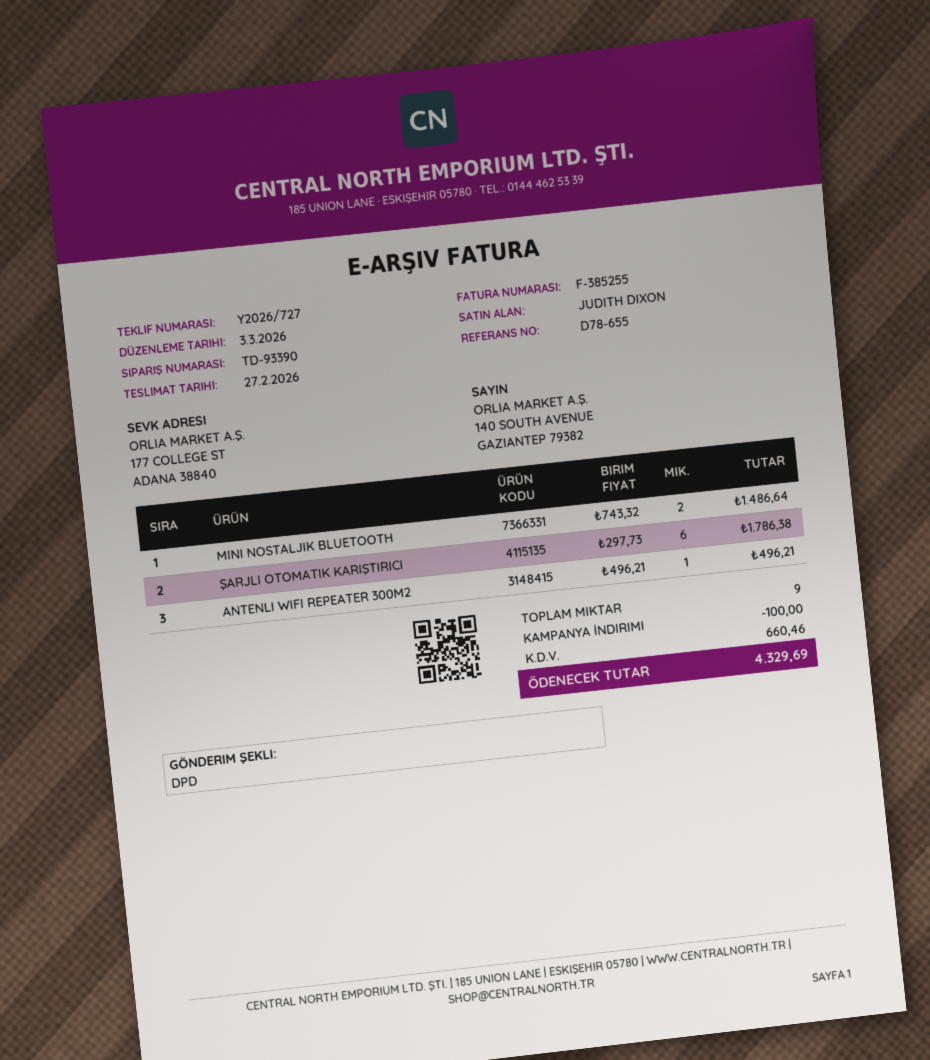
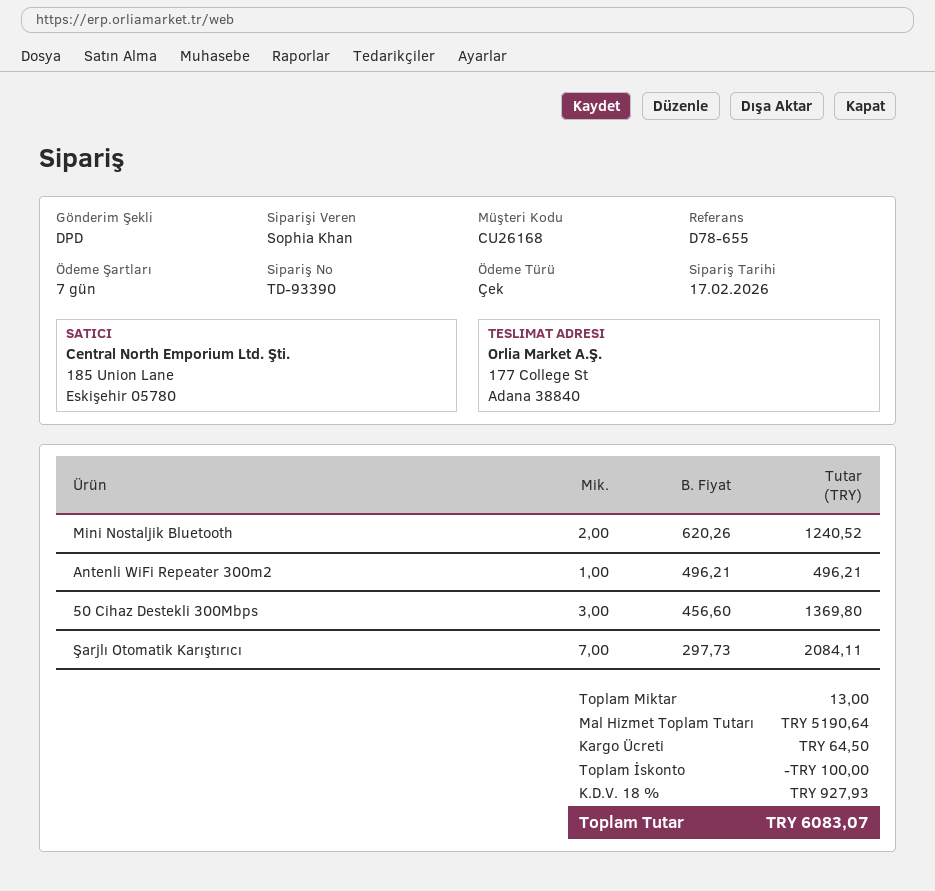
ordered by: JUDITH DIXON -> Sophia Khan
MINI NOSTALJIK BLUETOOTH: 2 x 743.32 = 1486.64 -> 2 x 620.26 = 1240.52
ŞARJLI OTOMATIK KARIŞTIRICI: 6 x 297.73 = 1786.38 -> 7 x 297.73 = 2084.11
50 Cihaz Destekli 300Mbps: none -> 3 x 456.60 = 1369.80
total quantity: 9 -> 13
shipping: none -> 64.50
tax: 660.46 -> 927.93
total: 4329.69 -> 6083.07

